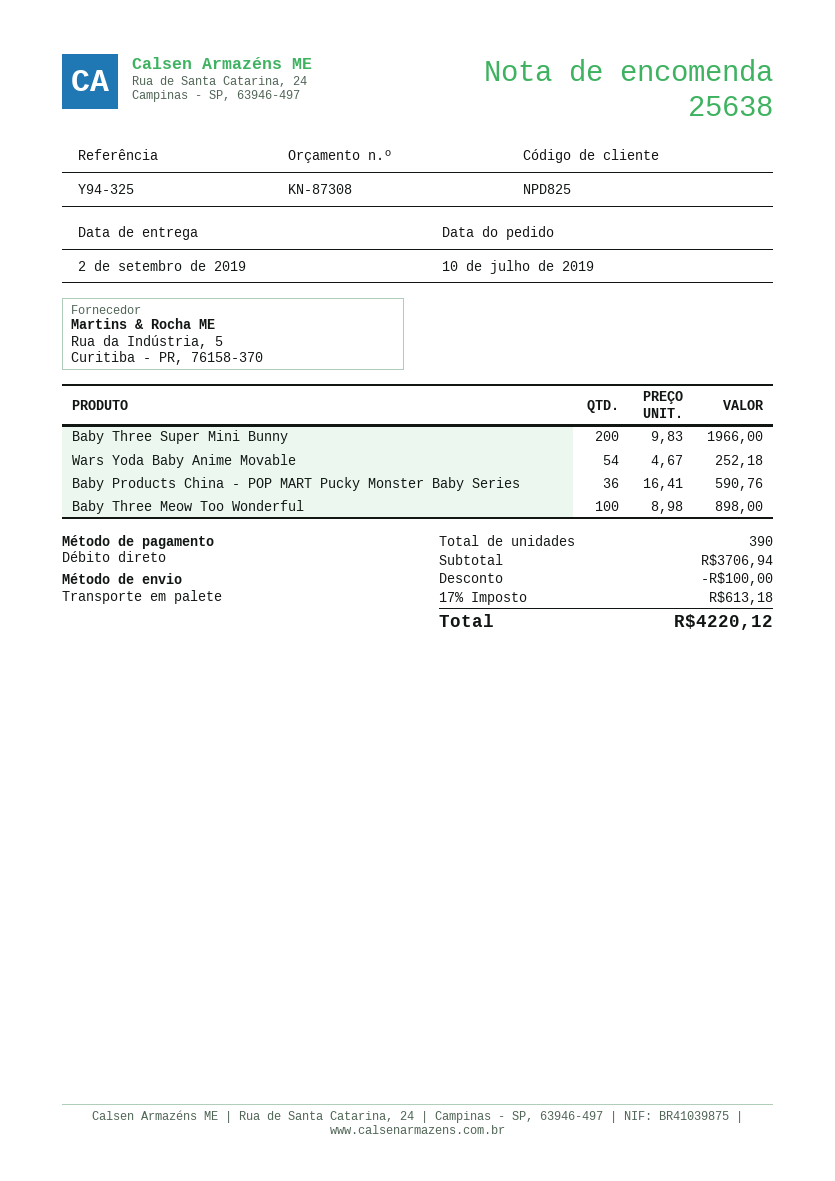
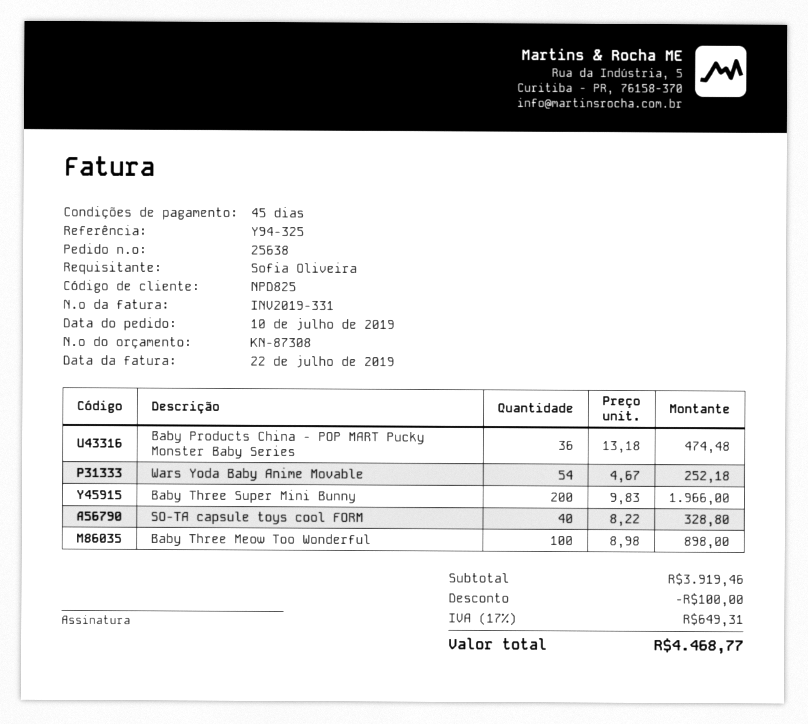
Baby Products China - POP MART Pucky Monster Baby Series: 36 x 16.41 = 590.76 -> 36 x 13.18 = 474.48
SO-TA capsule toys cool FORM: none -> 40 x 8.22 = 328.80
subtotal: 3706.94 -> 3919.46
tax: 17% = 613.18 -> 17% = 649.31
total: 4220.12 -> 4468.77

